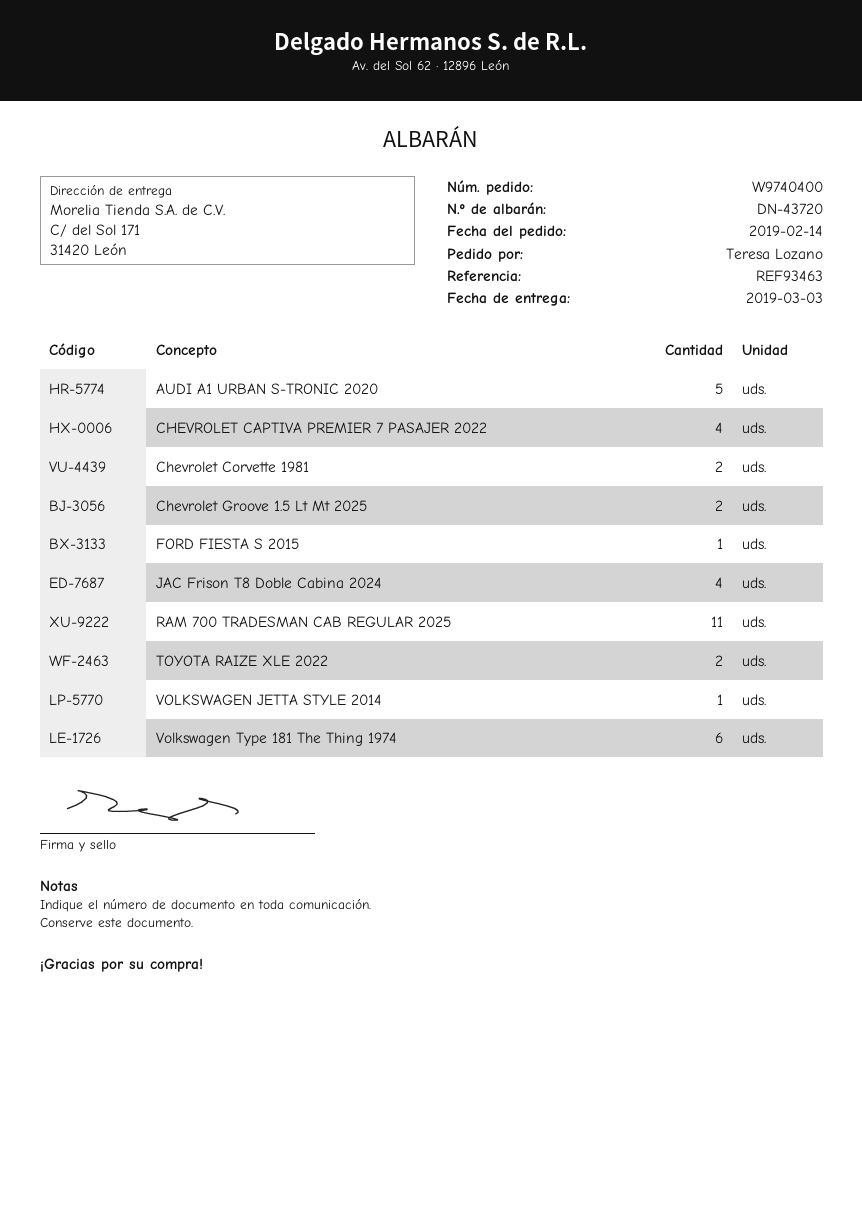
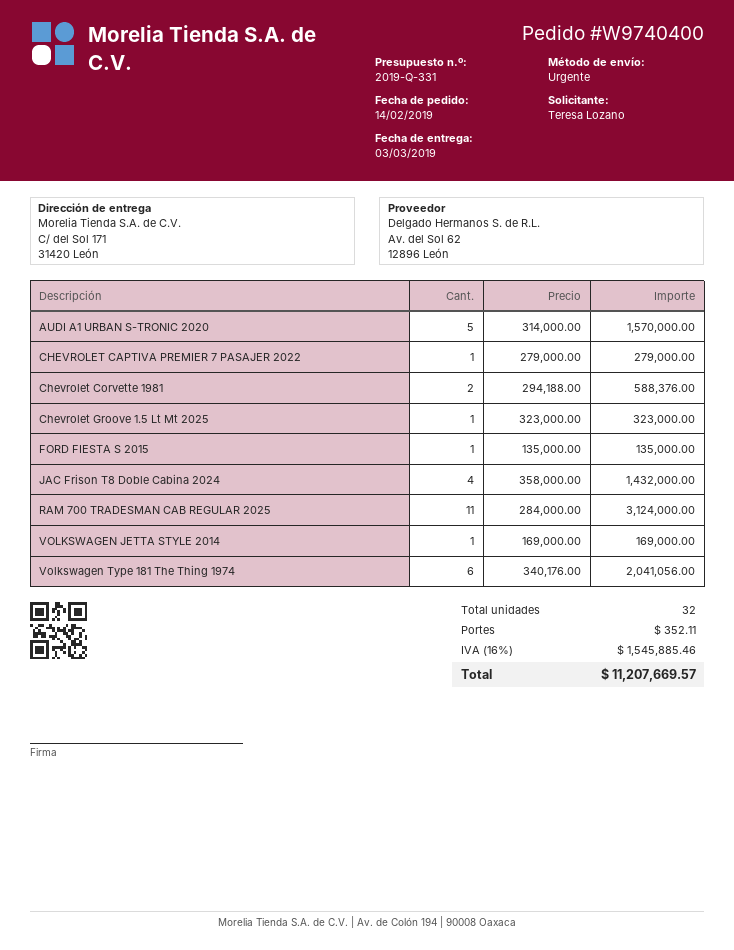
CHEVROLET CAPTIVA PREMIER 7 PASAJER 2022: 4 -> 1
Chevrolet Groove 1.5 Lt Mt 2025: 2 -> 1
TOYOTA RAIZE XLE 2022: 2 -> none

